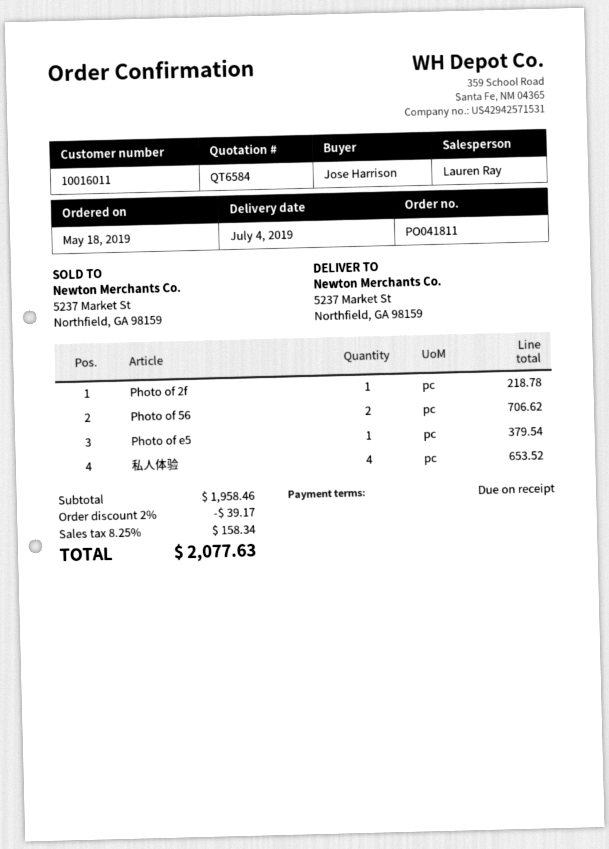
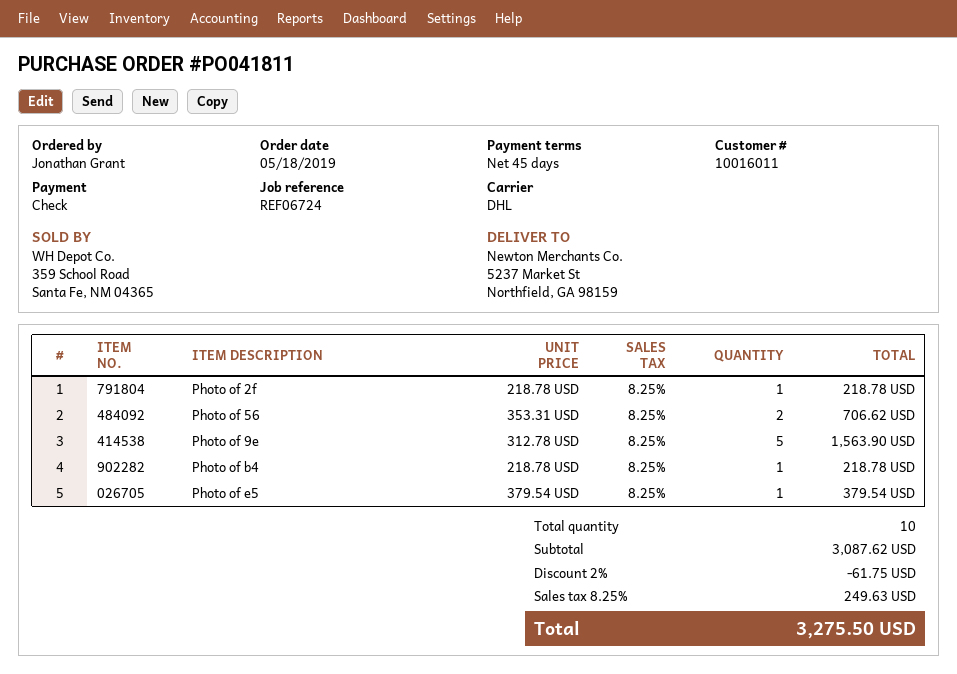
payment terms: on receipt -> 45 days
ordered by: Jose Harrison -> Jonathan Grant
私人体验: 4 for 653.52 -> none
Photo of 9e: none -> 5 for 1563.90
Photo of b4: none -> 1 for 218.78
subtotal: 1958.46 -> 3087.62
discount: 2% = 39.17 -> 2% = 61.75
tax: 8.25% = 158.34 -> 8.25% = 249.63
total: 2077.63 -> 3275.50

